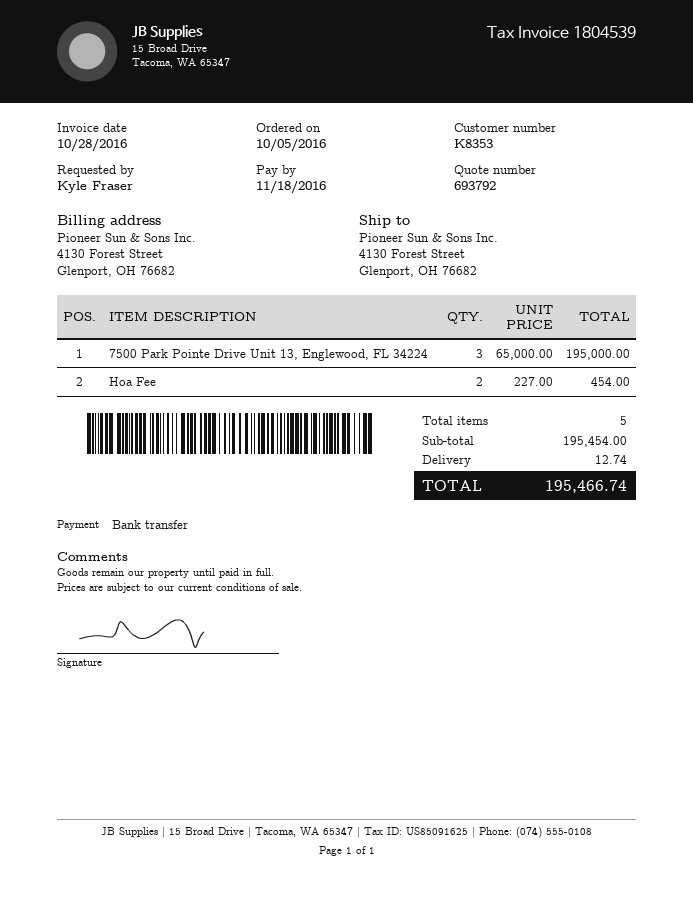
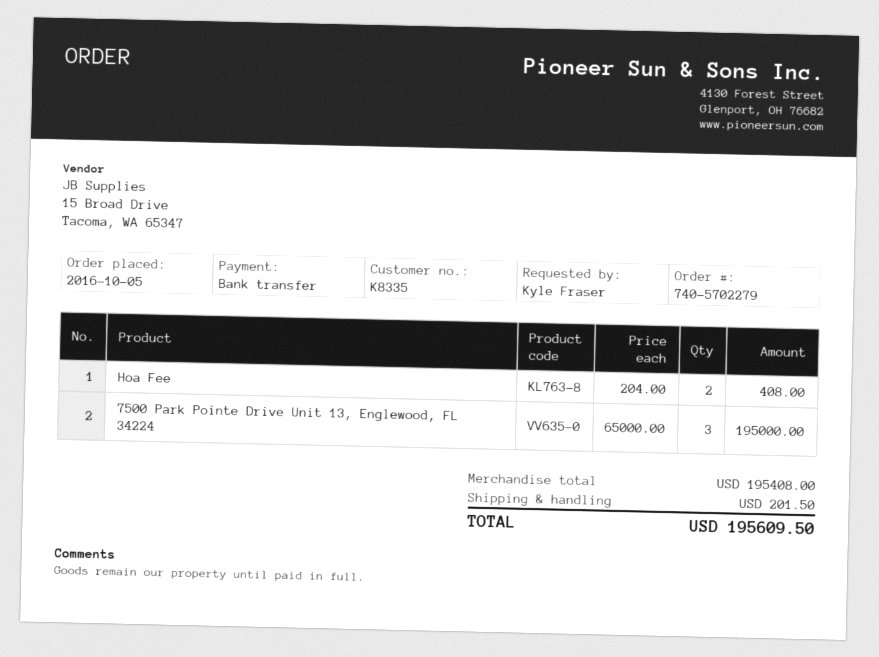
customer number: K8353 -> K8335
Hoa Fee: 2 x 227.00 = 454.00 -> 2 x 204.00 = 408.00
subtotal: 195454.00 -> 195408.00
shipping: 12.74 -> 201.50
total: 195466.74 -> 195609.50

